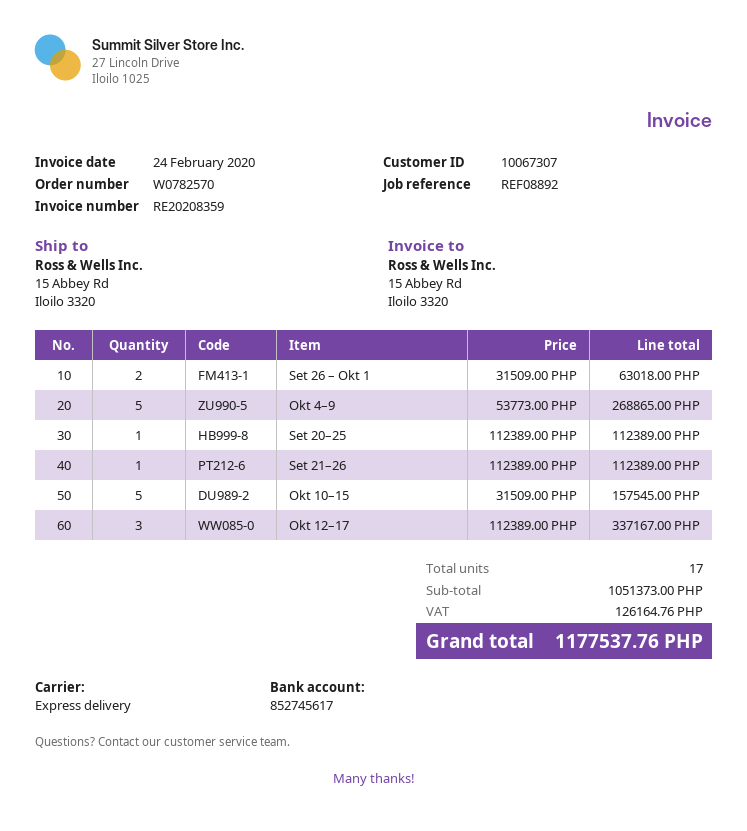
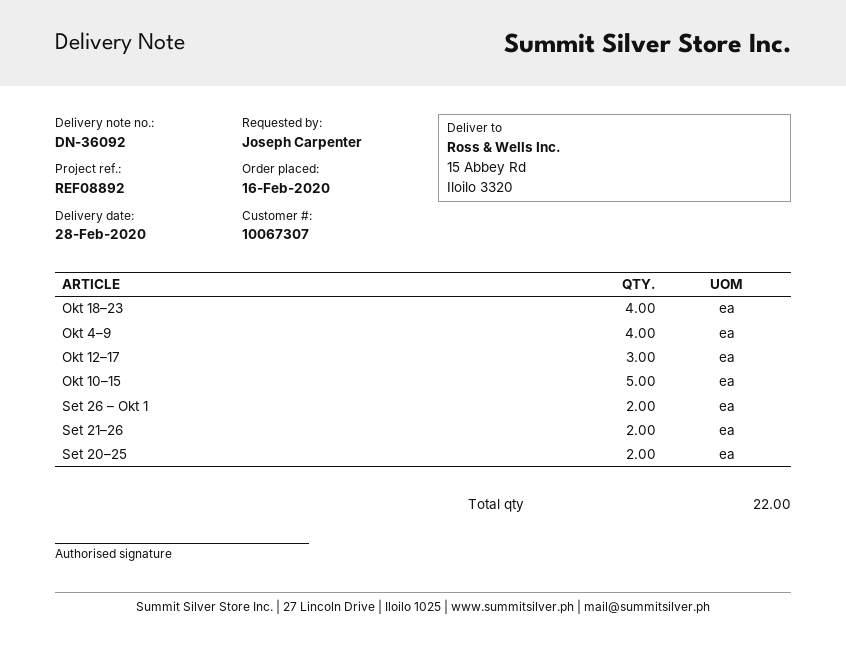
Okt 4–9: 5 -> 4
Set 20–25: 1 -> 2
Set 21–26: 1 -> 2
Okt 18–23: none -> 4
total quantity: 17 -> 22

